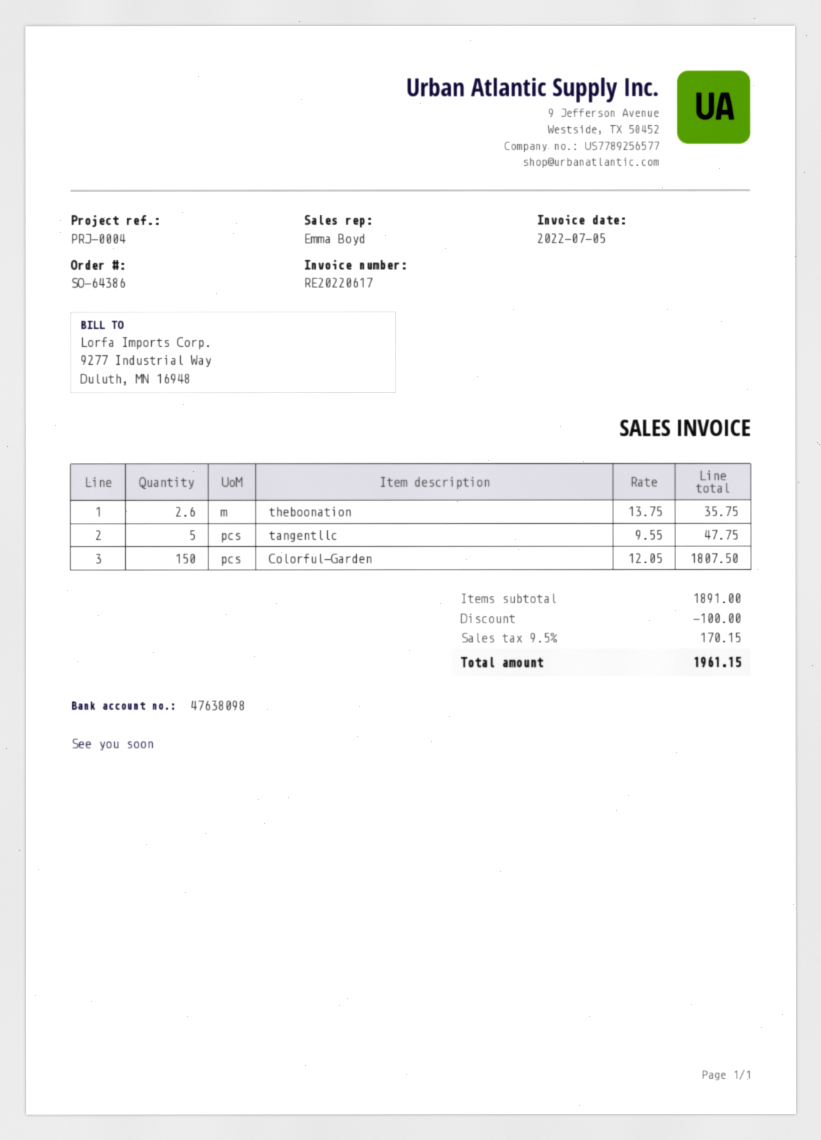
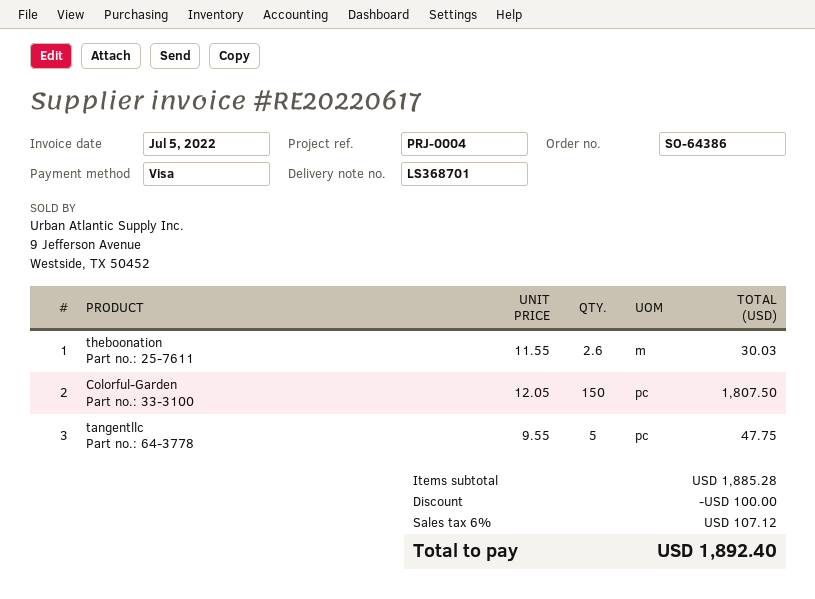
theboonation: 2.6 x 13.75 = 35.75 -> 2.6 x 11.55 = 30.03
subtotal: 1891.00 -> 1885.28
tax: 9.5% = 170.15 -> 6% = 107.12
total: 1961.15 -> 1892.40

